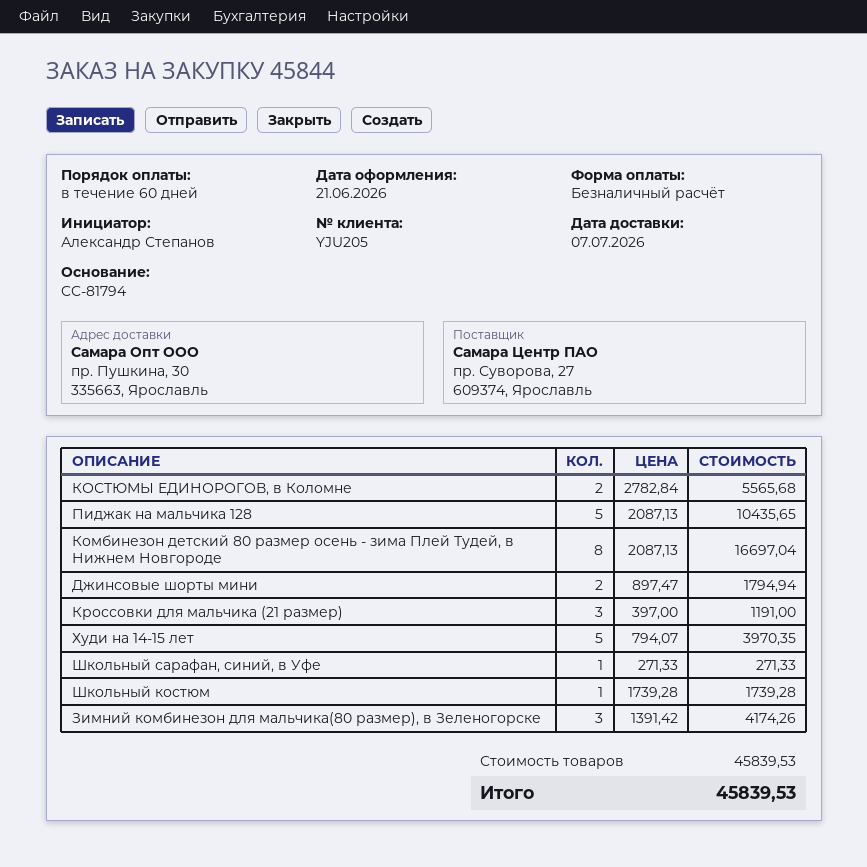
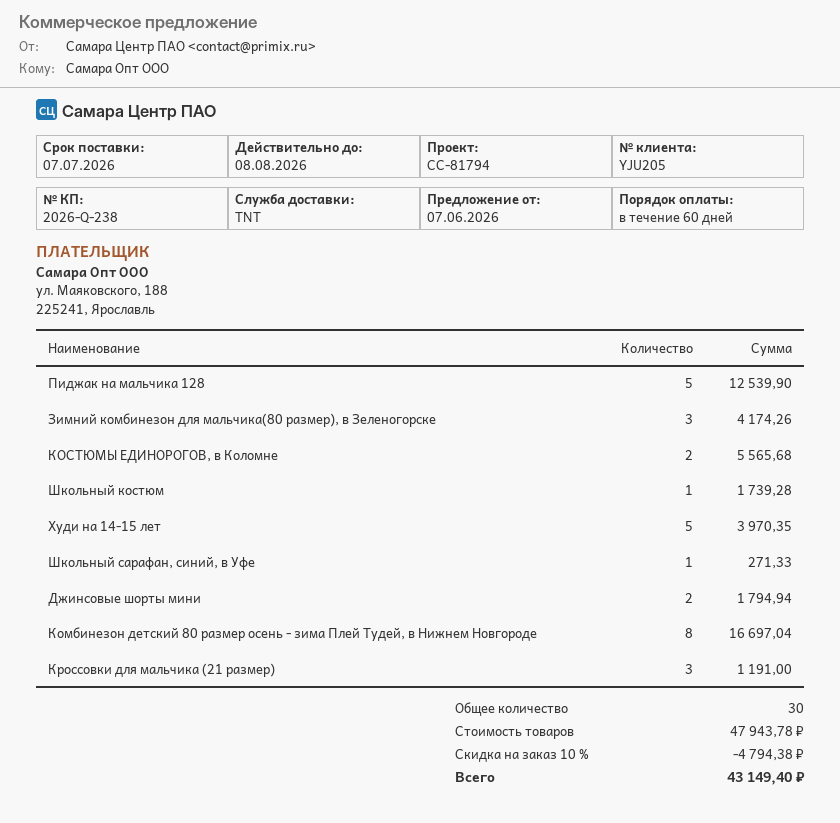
Пиджак на мальчика 128: 5 for 10435.65 -> 5 for 12539.90
subtotal: 45839.53 -> 47943.78
discount: none -> 10% = 4794.38
total: 45839.53 -> 43149.40

